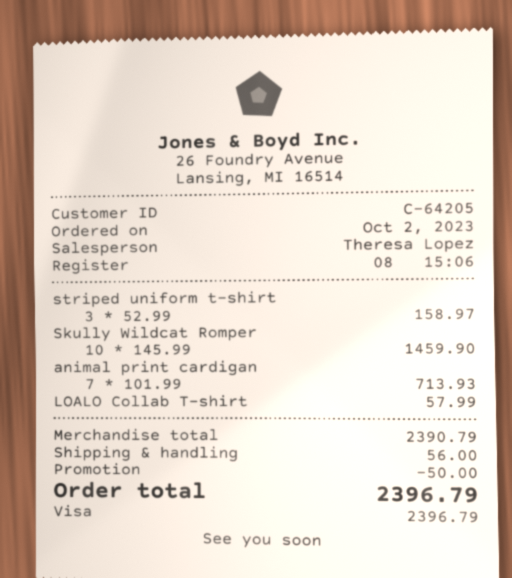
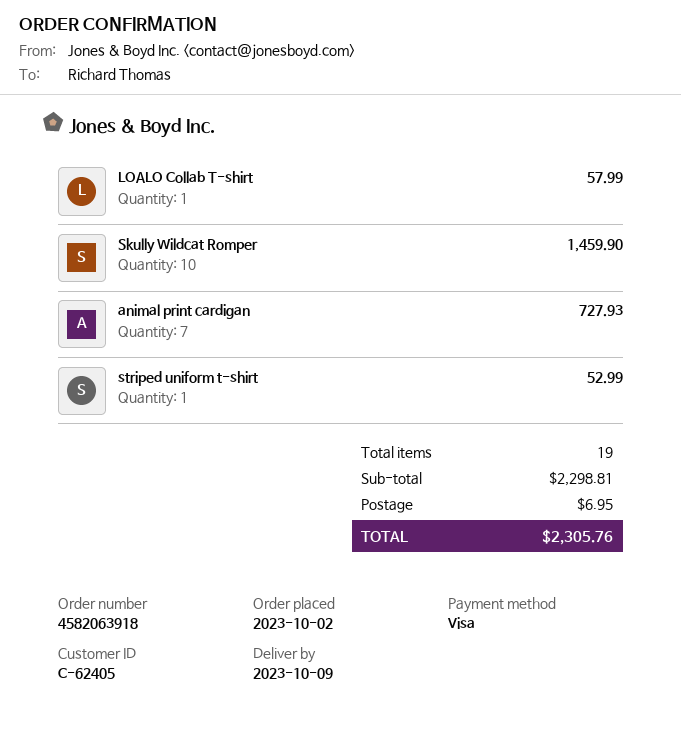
customer number: C-64205 -> C-62405
striped uniform t-shirt: 3 for 158.97 -> 1 for 52.99
animal print cardigan: 7 for 713.93 -> 7 for 727.93
subtotal: 2390.79 -> 2298.81
discount: 50.00 -> none
shipping: 56.00 -> 6.95
total: 2396.79 -> 2305.76

